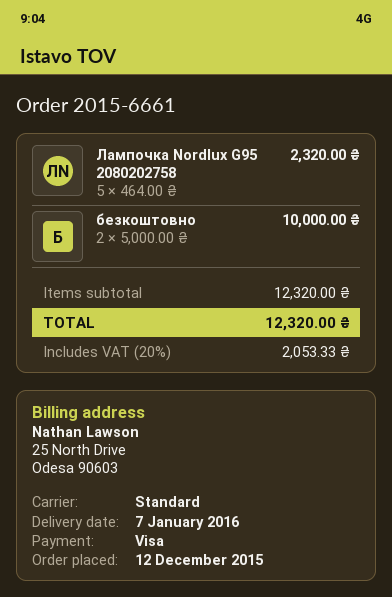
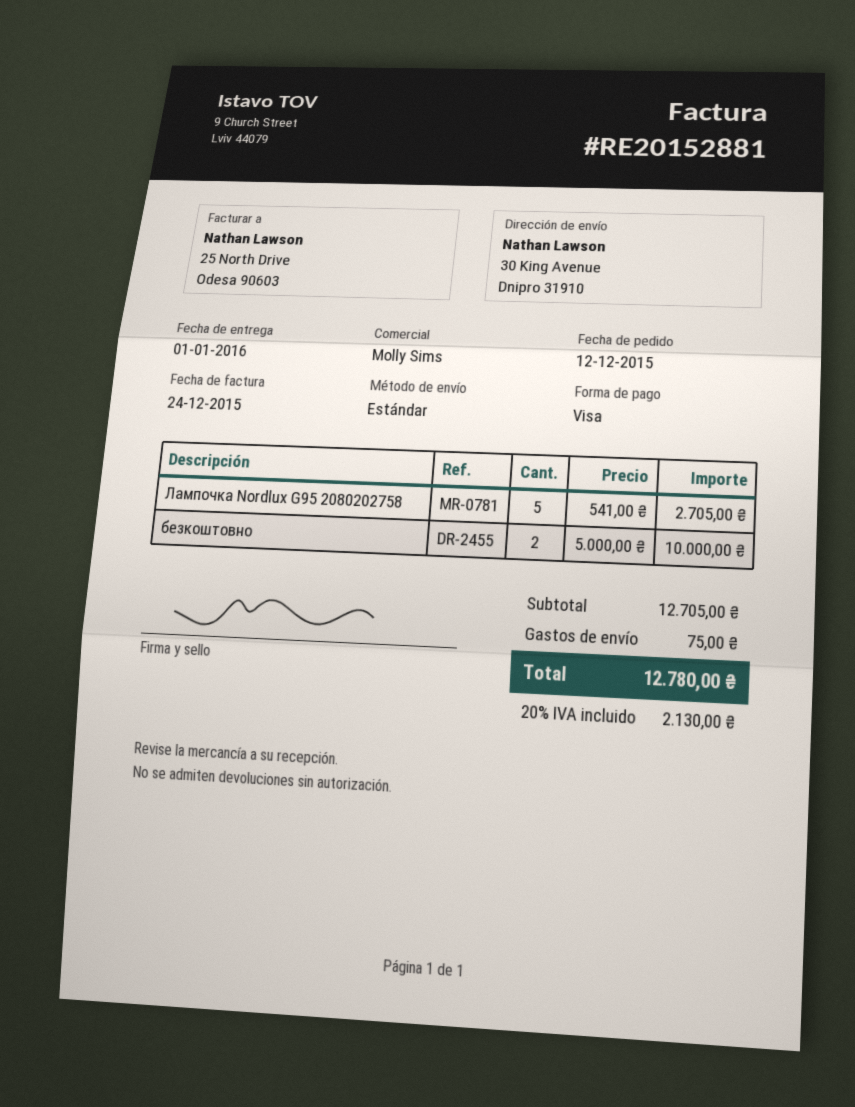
delivery date: 2016-01-07 -> 2016-01-01
Лампочка Nordlux G95 2080202758: 5 x 464.00 = 2320.00 -> 5 x 541.00 = 2705.00
subtotal: 12320.00 -> 12705.00
shipping: none -> 75.00
tax: 20% = 2053.33 -> 20% = 2130.00
total: 12320.00 -> 12780.00

